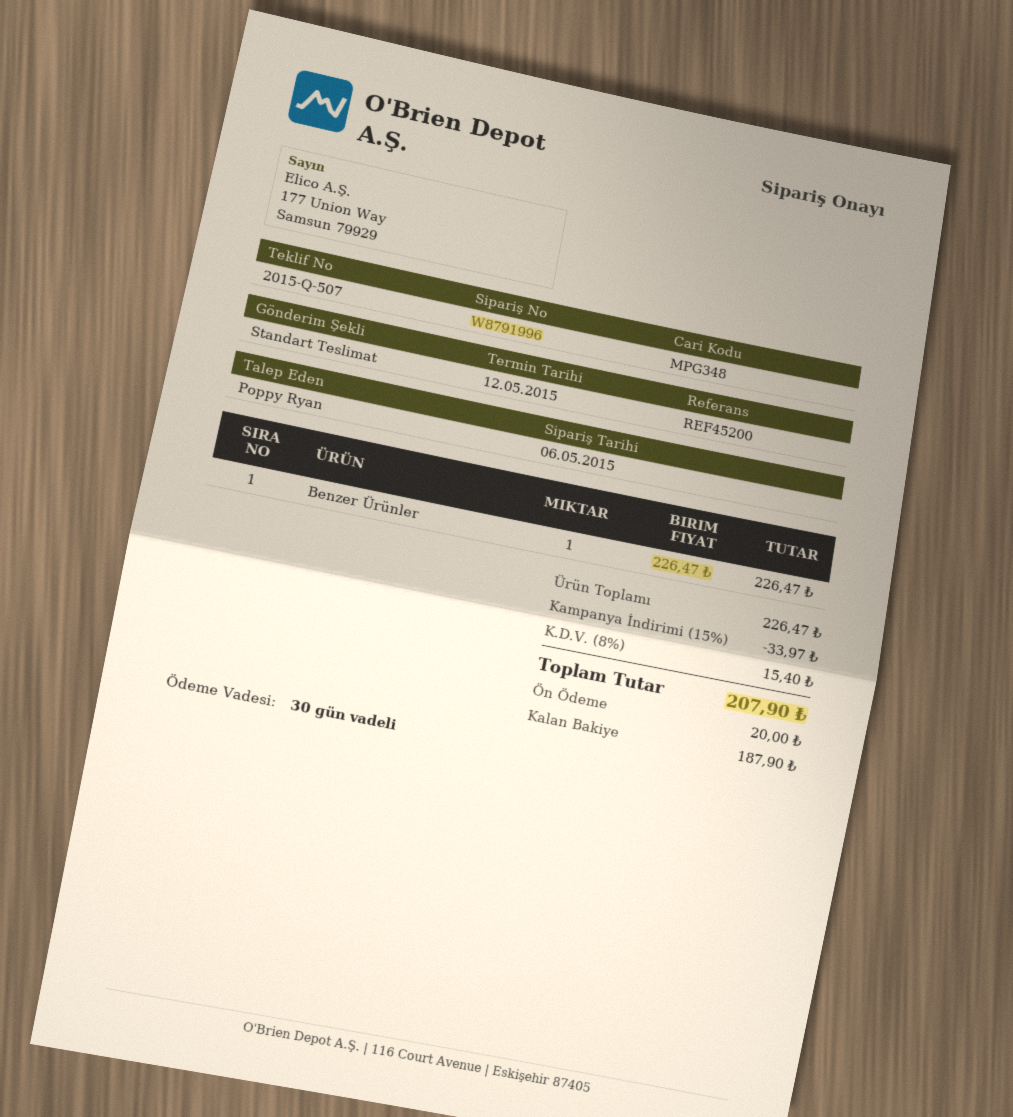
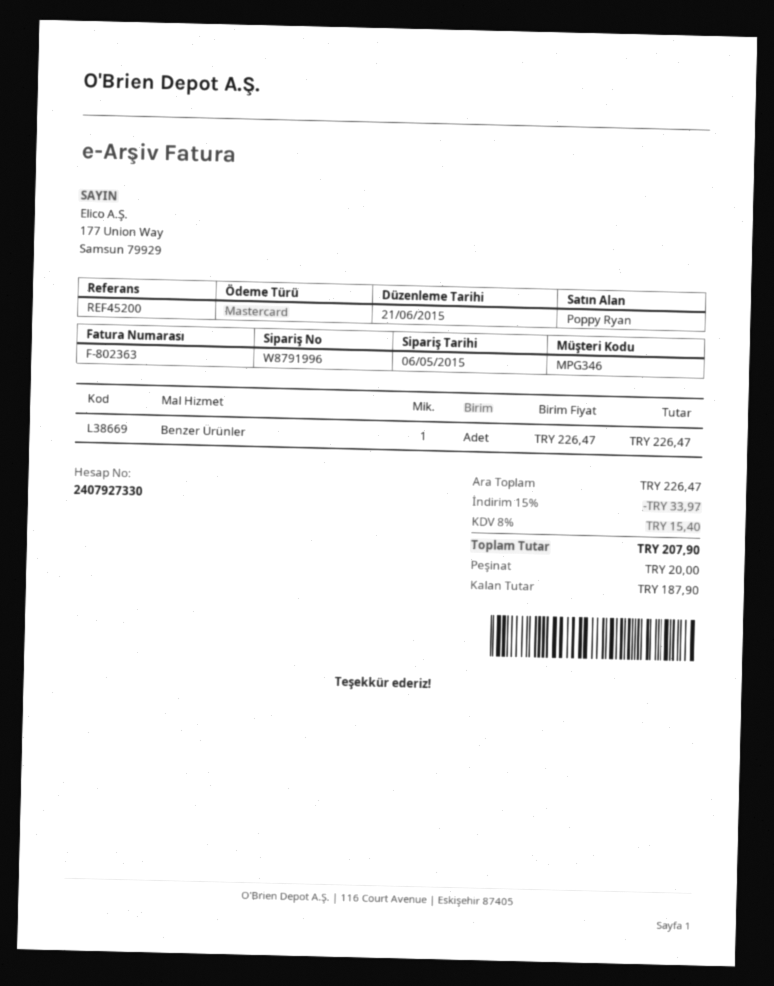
customer number: MPG348 -> MPG346

